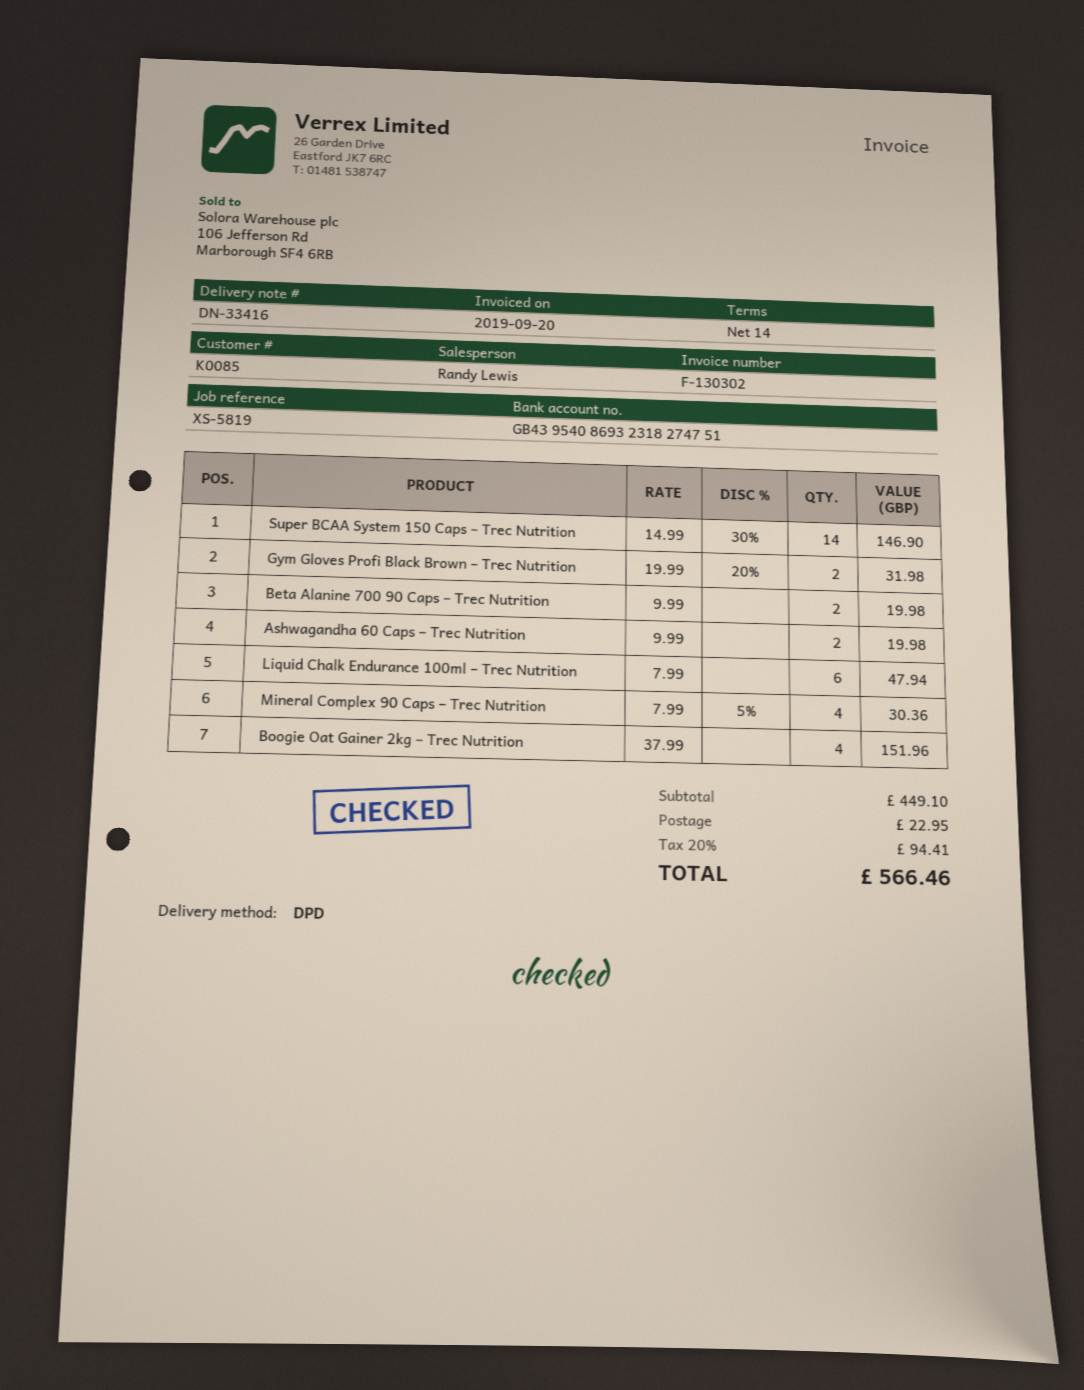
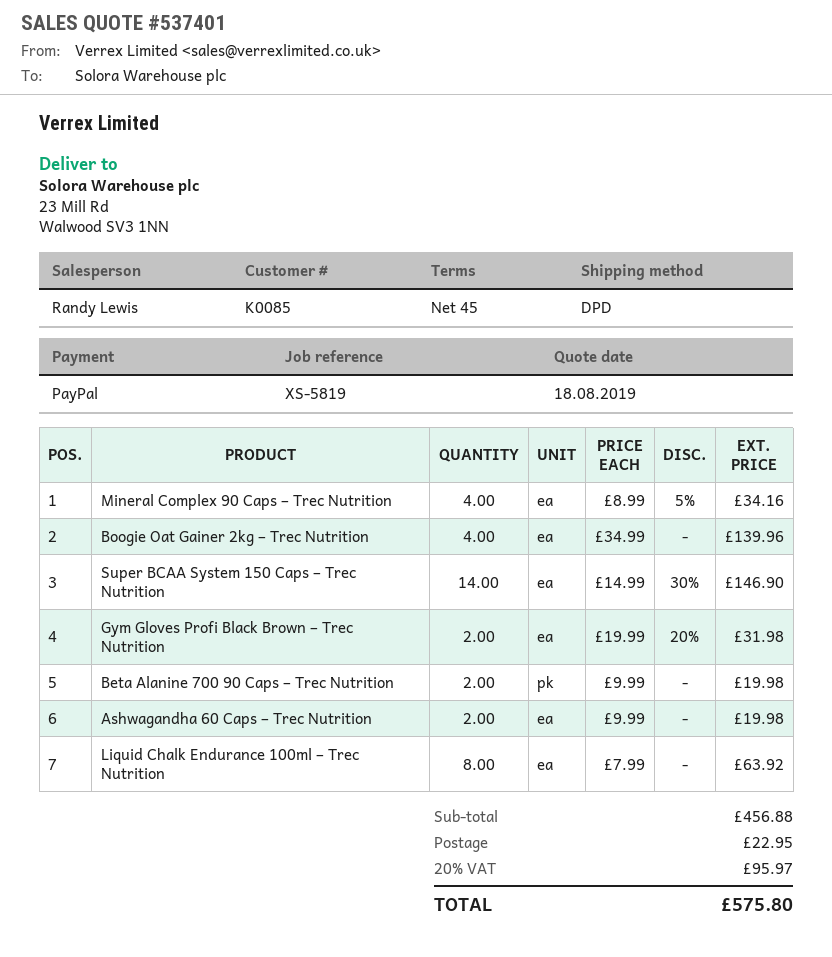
payment terms: 14 days -> 45 days
Liquid Chalk Endurance 100ml – Trec Nutrition: 6 x 7.99 = 47.94 -> 8 x 7.99 = 63.92
Mineral Complex 90 Caps – Trec Nutrition: 4 x 7.99 - 5% = 30.36 -> 4 x 8.99 - 5% = 34.16
Boogie Oat Gainer 2kg – Trec Nutrition: 4 x 37.99 = 151.96 -> 4 x 34.99 = 139.96
subtotal: 449.10 -> 456.88
tax: 20% = 94.41 -> 20% = 95.97
total: 566.46 -> 575.80

